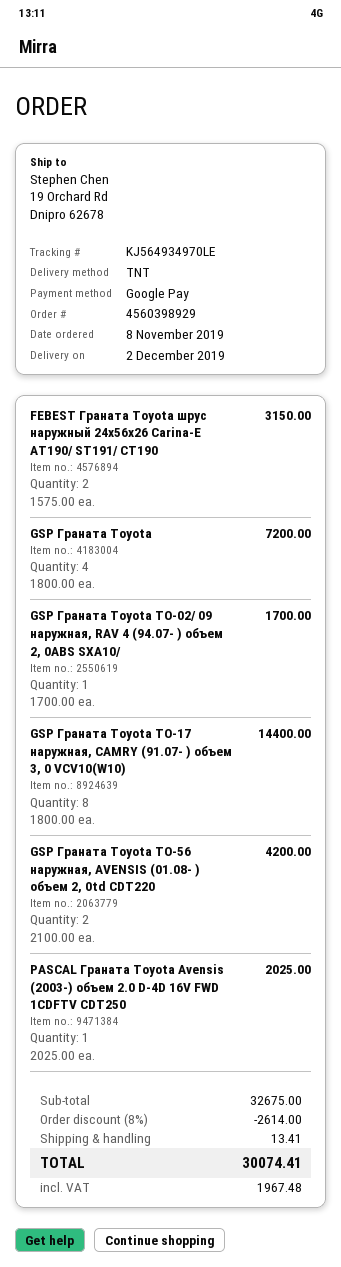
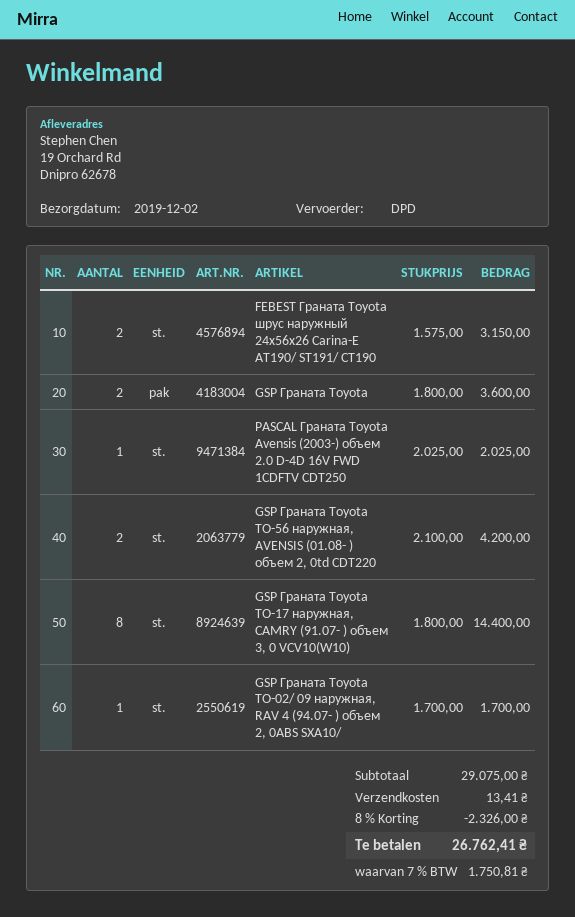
shipping method: TNT -> DPD
GSP Граната Toyota: 4 x 1800.00 = 7200.00 -> 2 x 1800.00 = 3600.00
subtotal: 32675.00 -> 29075.00
discount: 8% = 2614.00 -> 8% = 2326.00
tax: 1967.48 -> 1750.81
total: 30074.41 -> 26762.41

